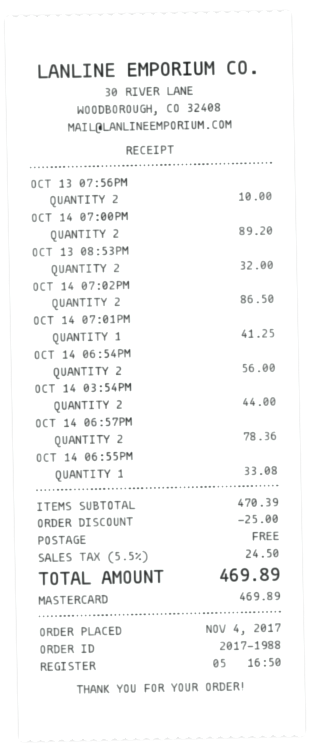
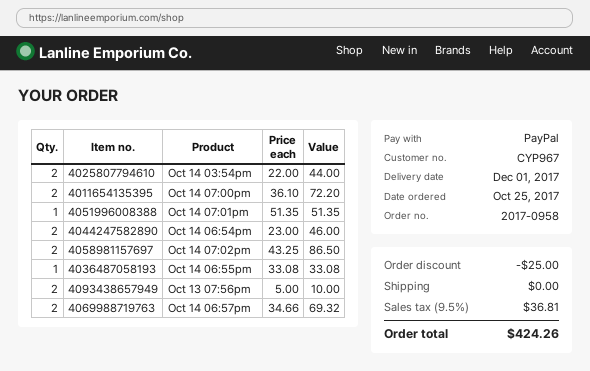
order number: 2017-1988 -> 2017-0958
order date: 2017-11-04 -> 2017-10-25
payment method: Mastercard -> PayPal
OCT 14 07:00PM: 2 for 89.20 -> 2 for 72.20
OCT 13 08:53PM: 2 for 32.00 -> none
OCT 14 07:01PM: 1 for 41.25 -> 1 for 51.35
OCT 14 06:54PM: 2 for 56.00 -> 2 for 46.00
OCT 14 06:57PM: 2 for 78.36 -> 2 for 69.32
tax: 5.5% = 24.50 -> 9.5% = 36.81
total: 469.89 -> 424.26

